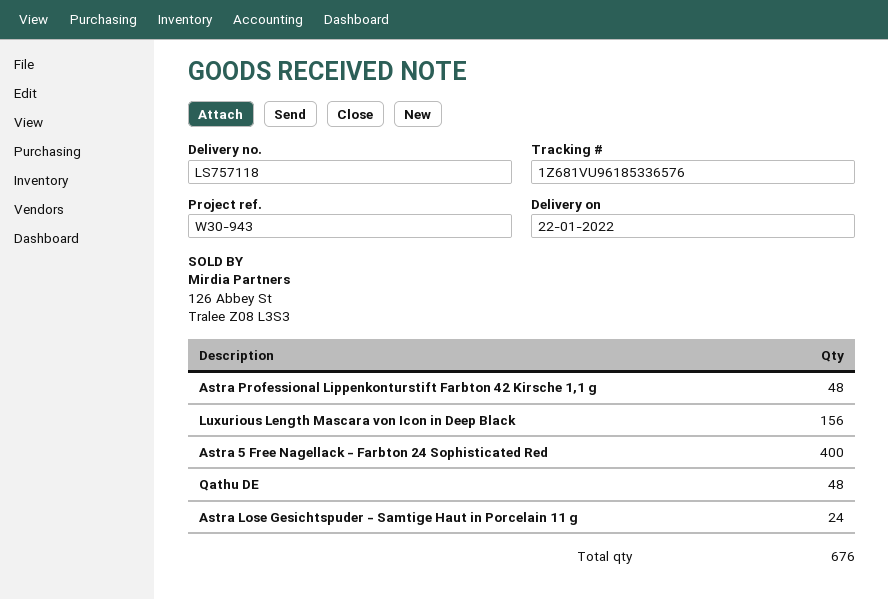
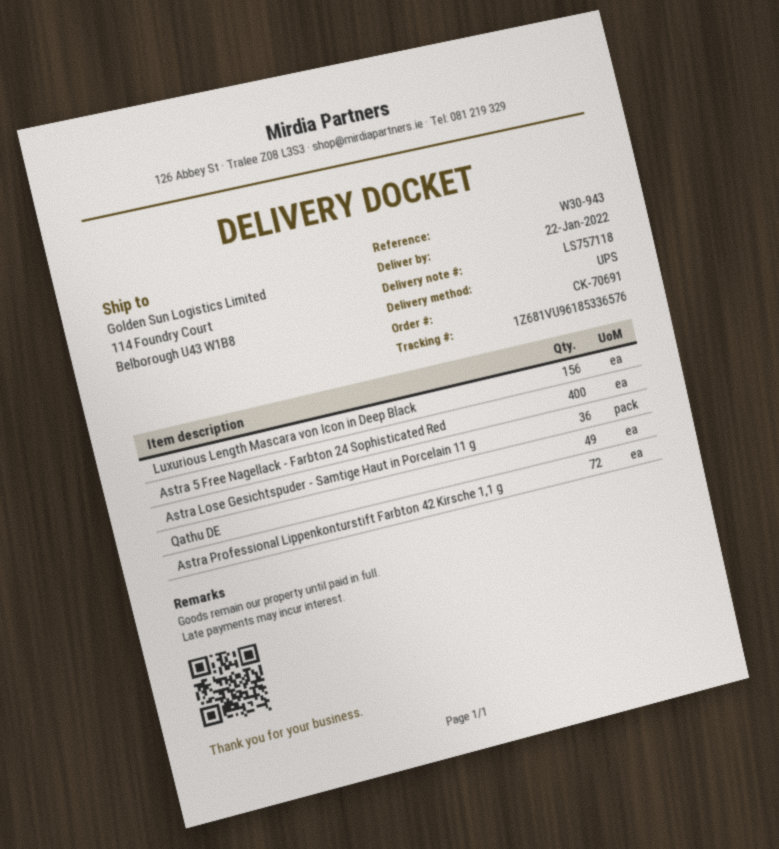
Astra Professional Lippenkonturstift Farbton 42 Kirsche 1,1 g: 48 -> 72
Qathu DE: 48 -> 49
Astra Lose Gesichtspuder - Samtige Haut in Porcelain 11 g: 24 -> 36

